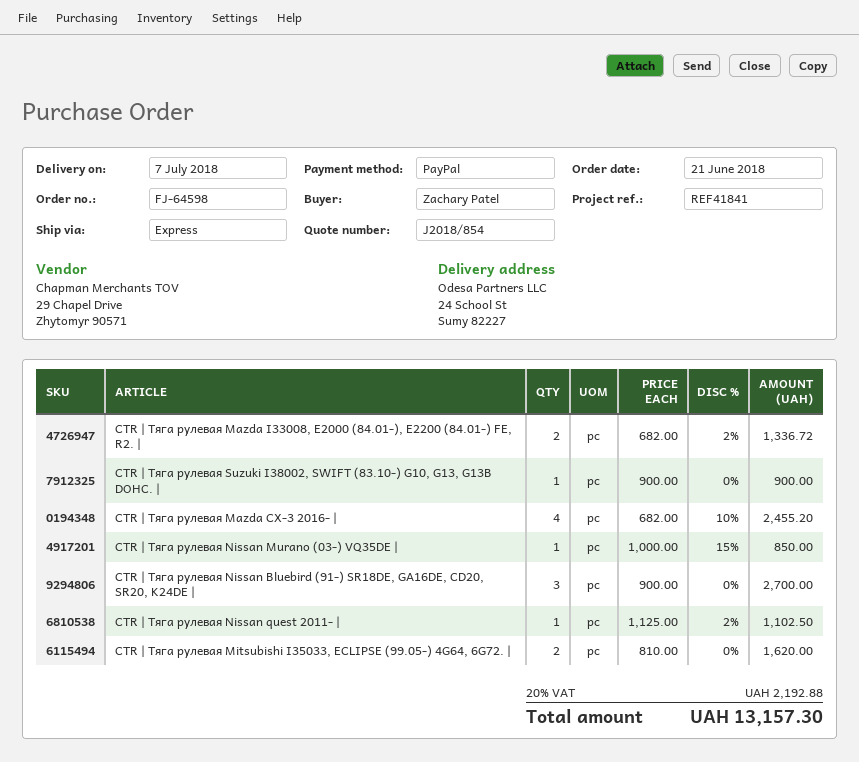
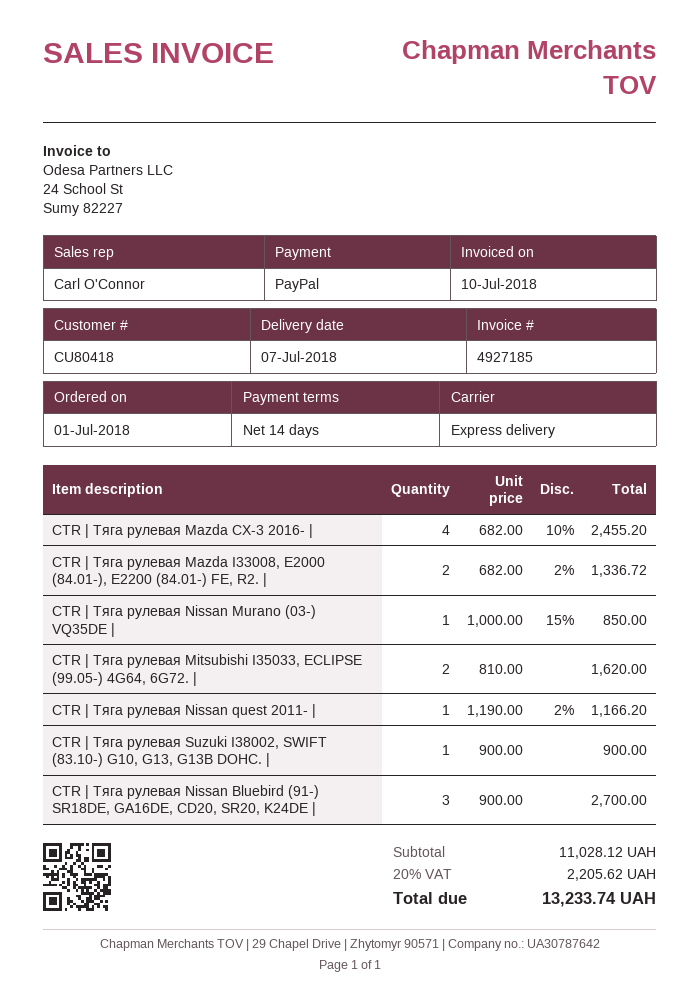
order date: 2018-06-21 -> 2018-07-01
CTR | Тяга рулевая Nissan quest 2011- |: 1 x 1125.00 - 2% = 1102.50 -> 1 x 1190.00 - 2% = 1166.20
tax: 20% = 2192.88 -> 20% = 2205.62
total: 13157.30 -> 13233.74

